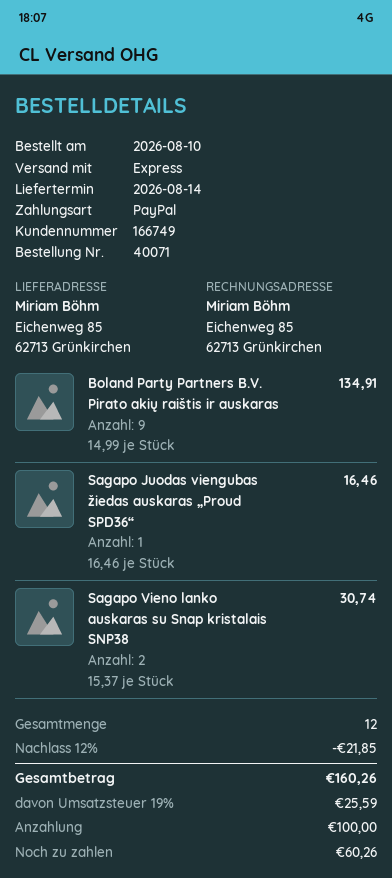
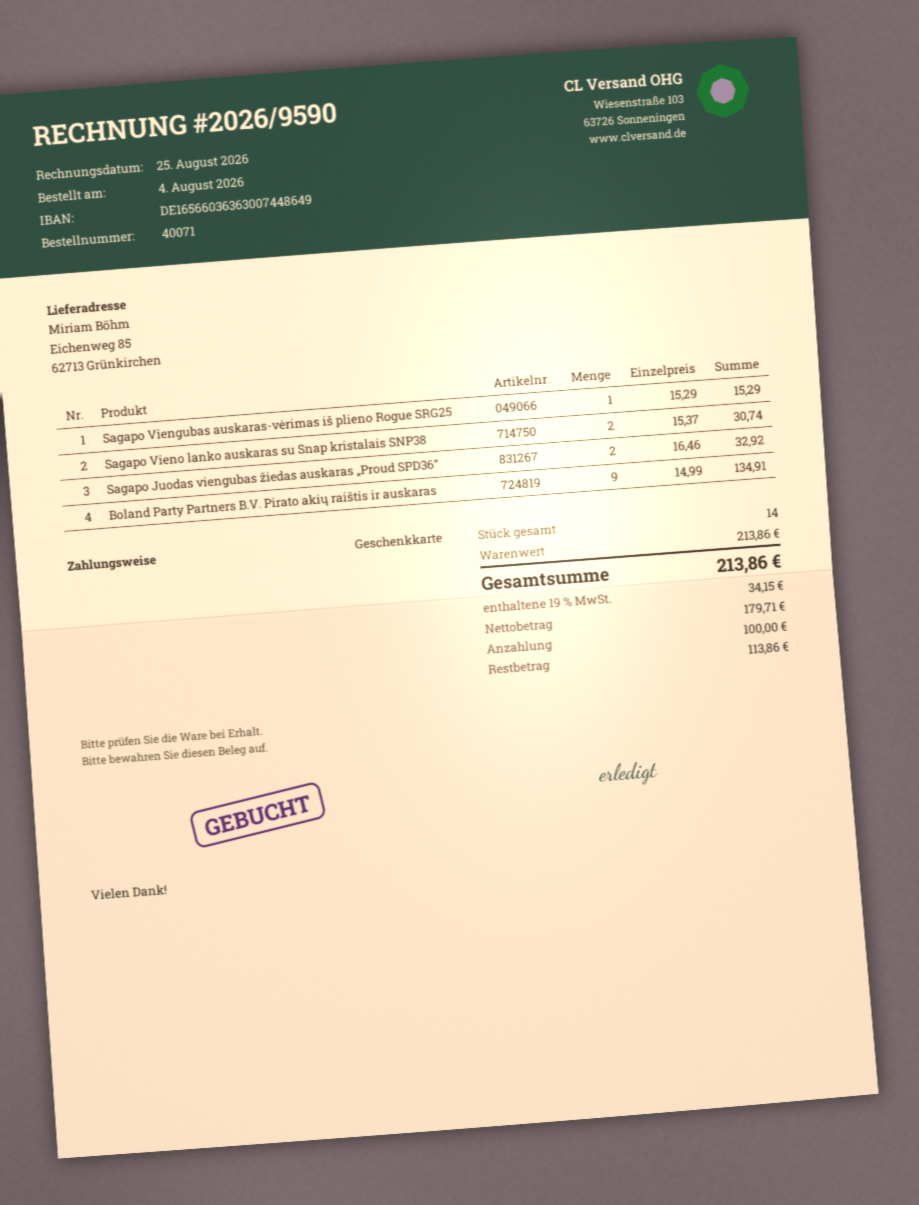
order date: 2026-08-10 -> 2026-08-04
payment method: PayPal -> gift card
Sagapo Juodas viengubas žiedas auskaras „Proud SPD36“: 1 x 16.46 = 16.46 -> 2 x 16.46 = 32.92
Sagapo Viengubas auskaras-vėrimas iš plieno Rogue SRG25: none -> 1 x 15.29 = 15.29
total quantity: 12 -> 14
discount: 12% = 21.85 -> none
tax: 19% = 25.59 -> 19% = 34.15
total: 160.26 -> 213.86
balance: 60.26 -> 113.86

